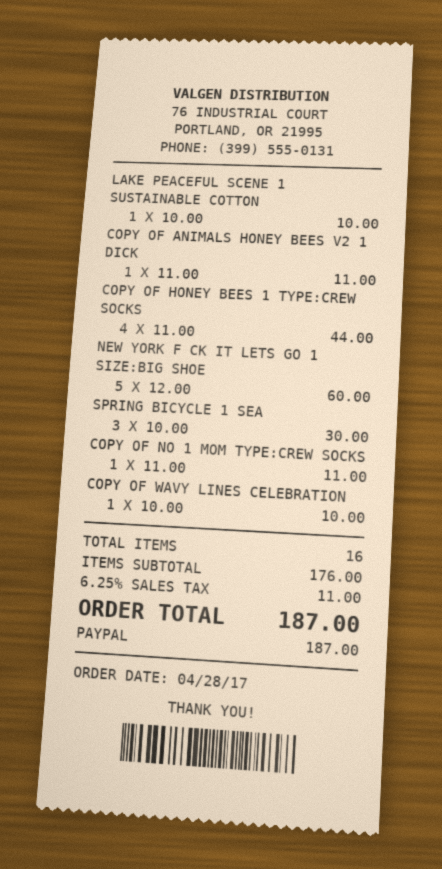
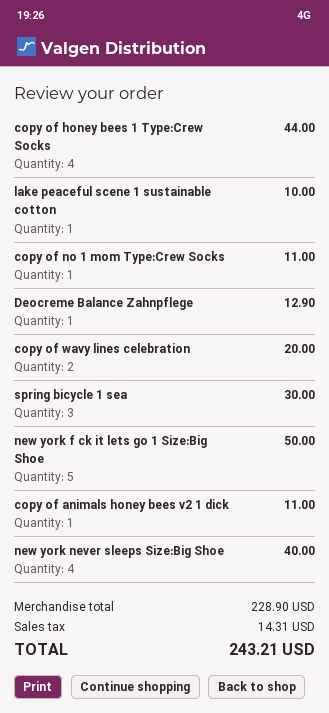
NEW YORK F CK IT LETS GO 1 SIZE:BIG SHOE: 5 for 60.00 -> 5 for 50.00
COPY OF WAVY LINES CELEBRATION: 1 for 10.00 -> 2 for 20.00
Deocreme Balance Zahnpflege: none -> 1 for 12.90
new york never sleeps Size:Big Shoe: none -> 4 for 40.00
subtotal: 176.00 -> 228.90
tax: 11.00 -> 14.31
total: 187.00 -> 243.21

